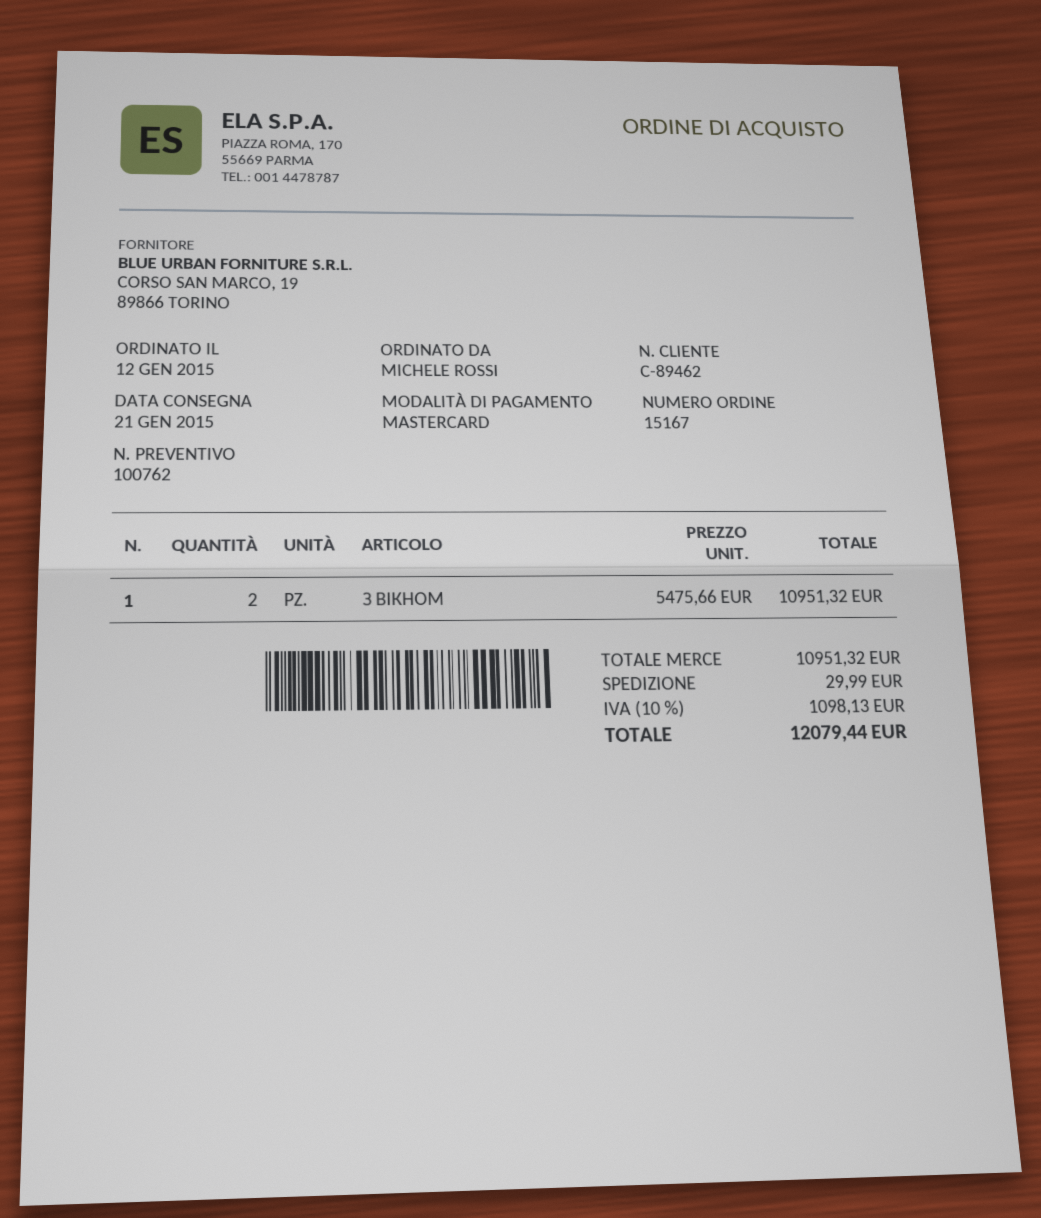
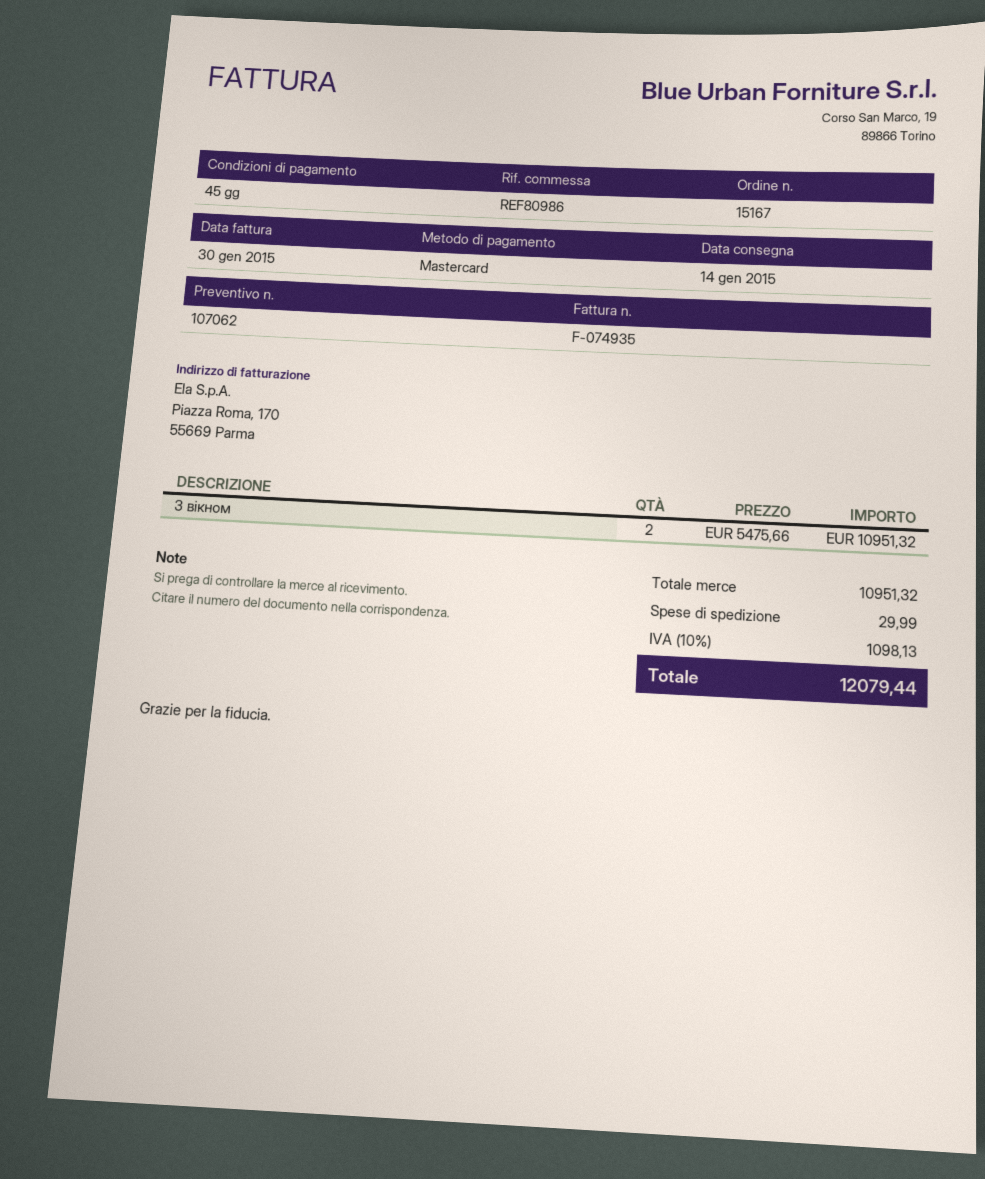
quote number: 100762 -> 107062
delivery date: 2015-01-21 -> 2015-01-14

